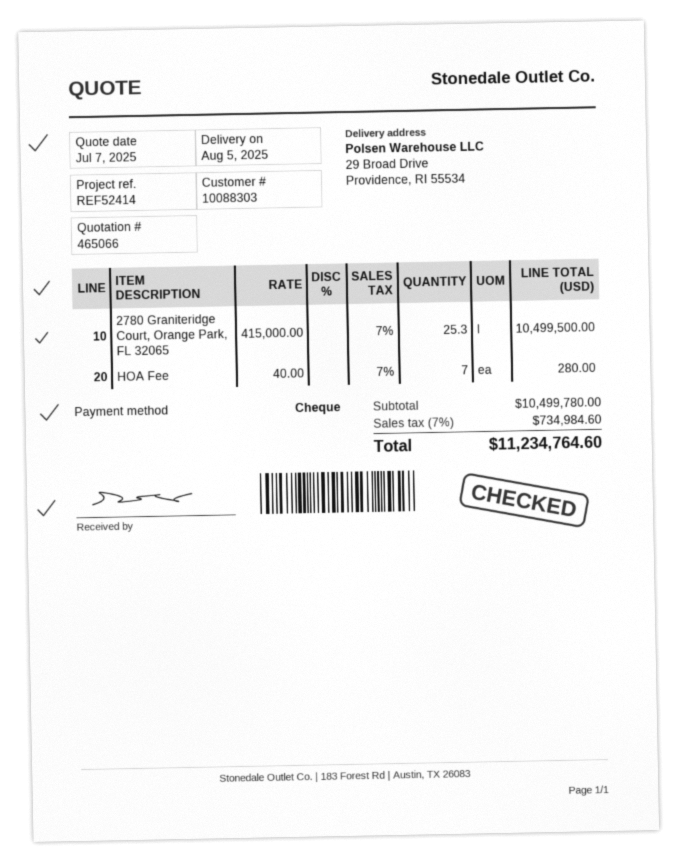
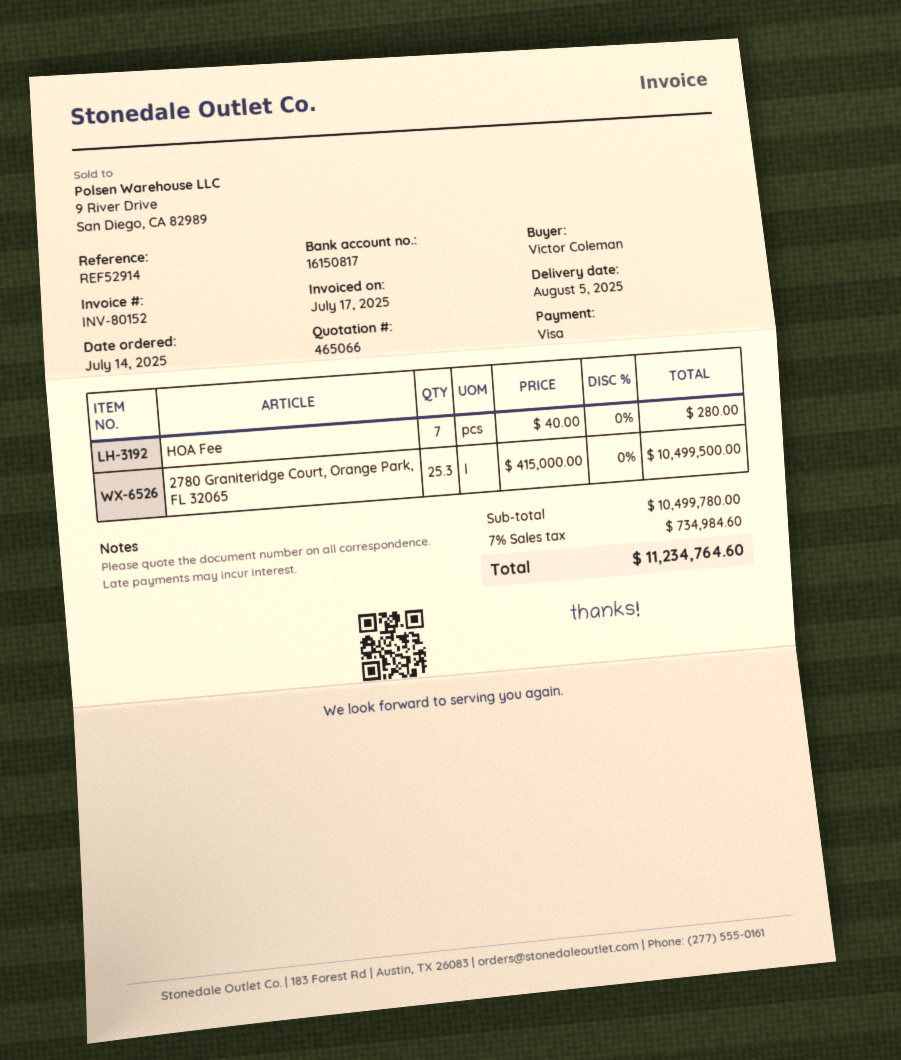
reference: REF52414 -> REF52914
payment method: cheque -> Visa

